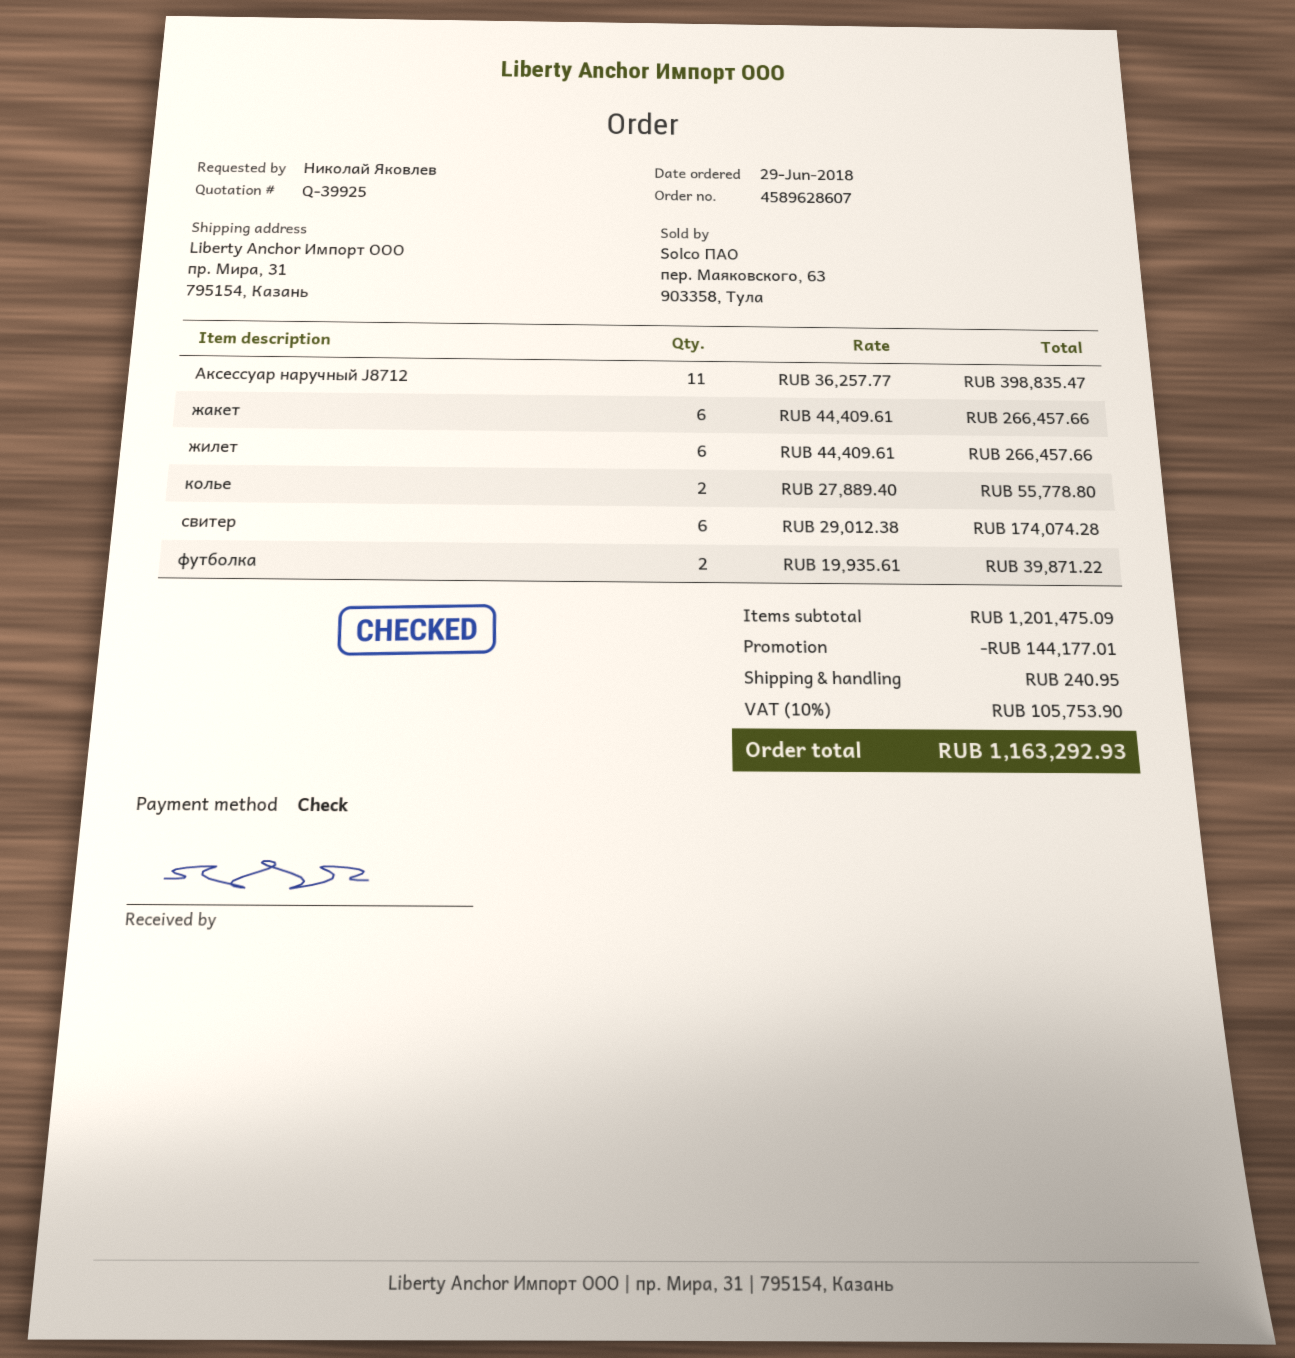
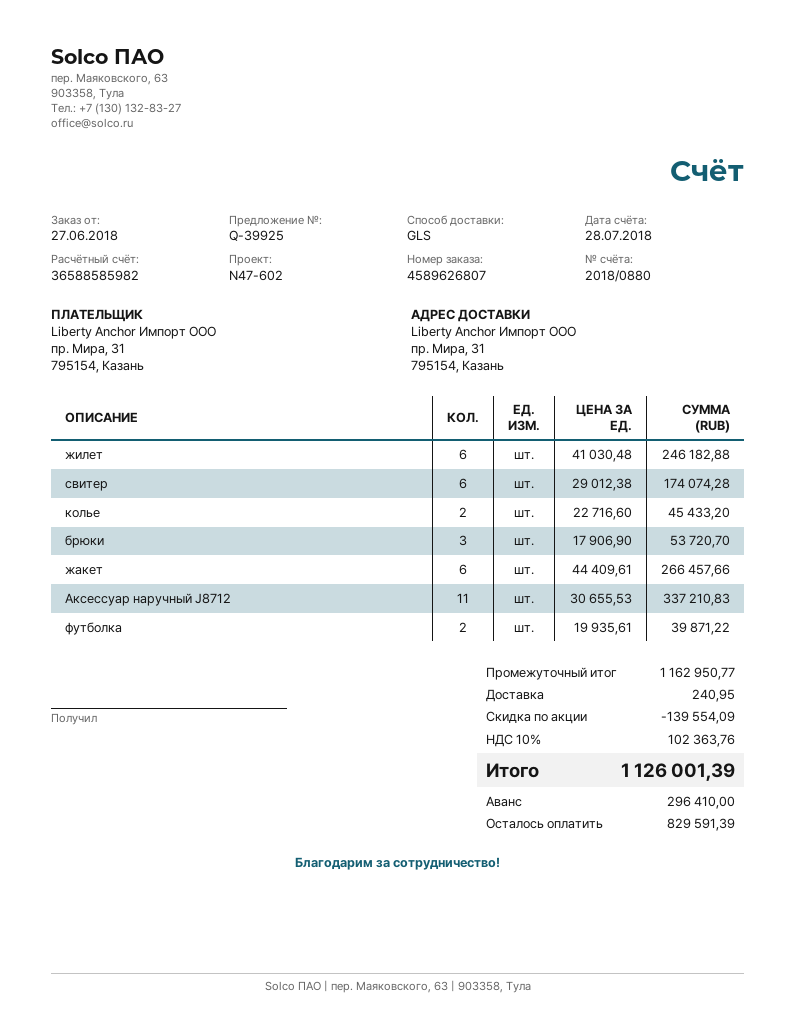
order number: 4589628607 -> 4589626807
order date: 2018-06-29 -> 2018-06-27
Аксессуар наручный J8712: 11 x 36257.77 = 398835.47 -> 11 x 30655.53 = 337210.83
жилет: 6 x 44409.61 = 266457.66 -> 6 x 41030.48 = 246182.88
колье: 2 x 27889.40 = 55778.80 -> 2 x 22716.60 = 45433.20
брюки: none -> 3 x 17906.90 = 53720.70
subtotal: 1201475.09 -> 1162950.77
discount: 144177.01 -> 139554.09
tax: 10% = 105753.90 -> 10% = 102363.76
total: 1163292.93 -> 1126001.39

